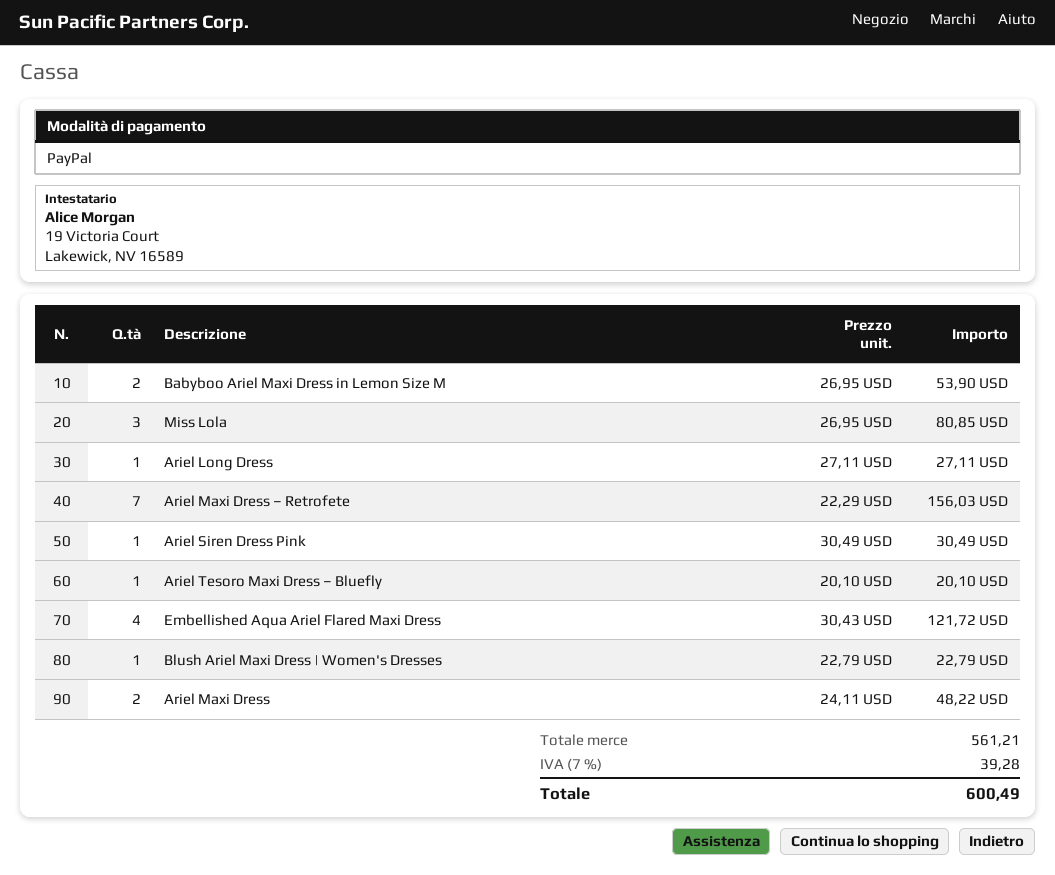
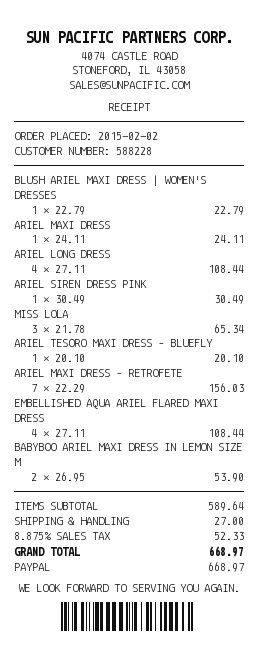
Miss Lola: 3 x 26.95 = 80.85 -> 3 x 21.78 = 65.34
Ariel Long Dress: 1 x 27.11 = 27.11 -> 4 x 27.11 = 108.44
Embellished Aqua Ariel Flared Maxi Dress: 4 x 30.43 = 121.72 -> 4 x 27.11 = 108.44
Ariel Maxi Dress: 2 x 24.11 = 48.22 -> 1 x 24.11 = 24.11
subtotal: 561.21 -> 589.64
shipping: none -> 27.00
tax: 7% = 39.28 -> 8.875% = 52.33
total: 600.49 -> 668.97

